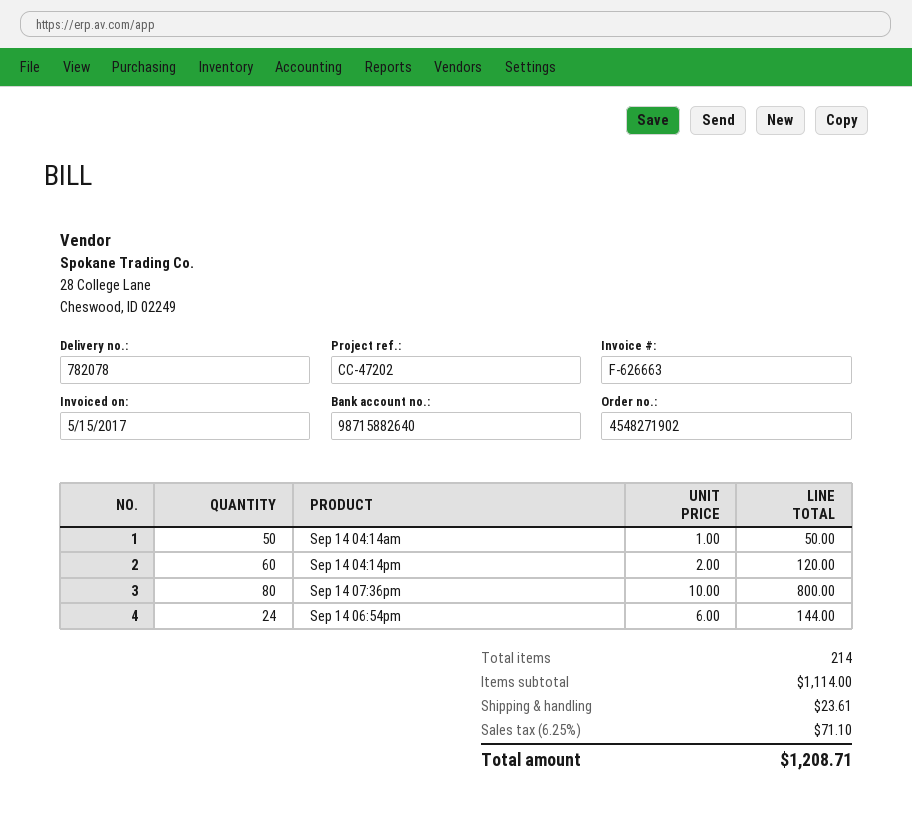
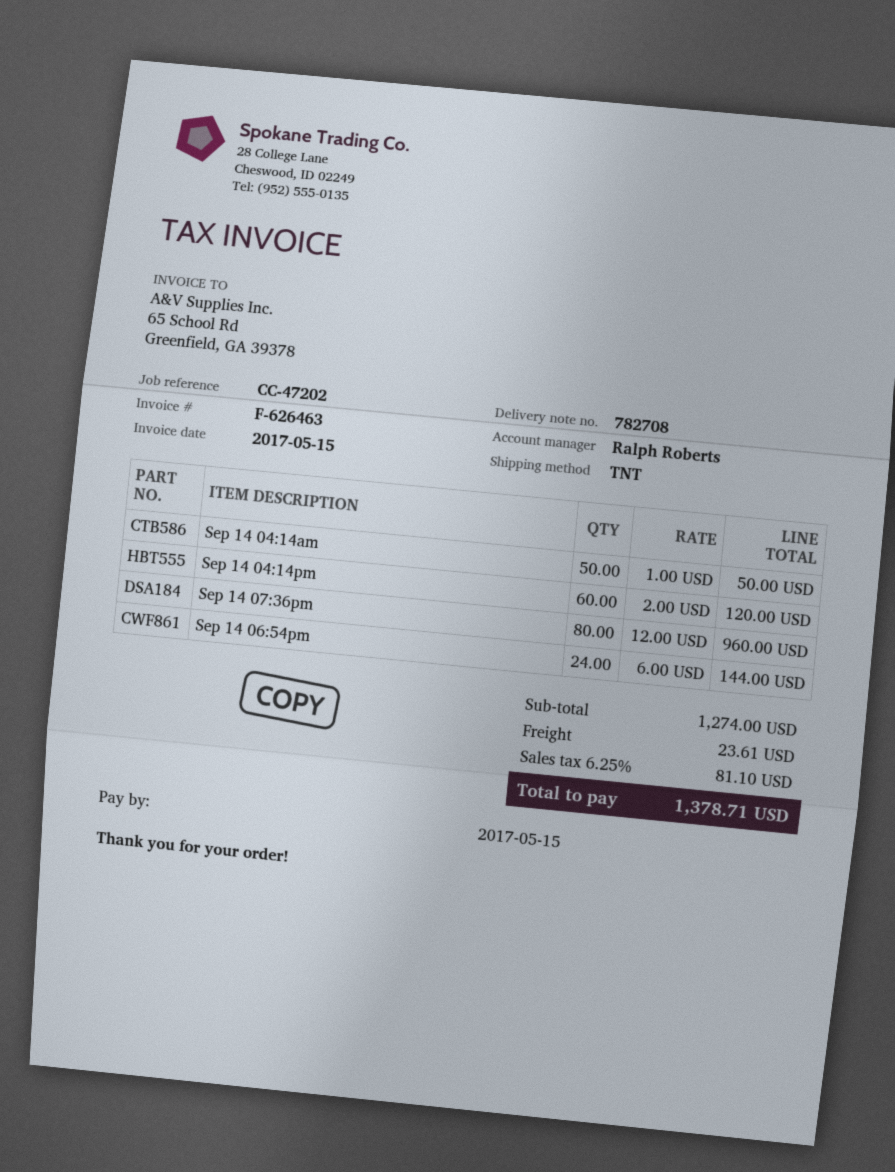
delivery note number: 782078 -> 782708
invoice number: F-626663 -> F-626463
Sep 14 07:36pm: 80 x 10.00 = 800.00 -> 80 x 12.00 = 960.00
subtotal: 1114.00 -> 1274.00
tax: 6.25% = 71.10 -> 6.25% = 81.10
total: 1208.71 -> 1378.71

